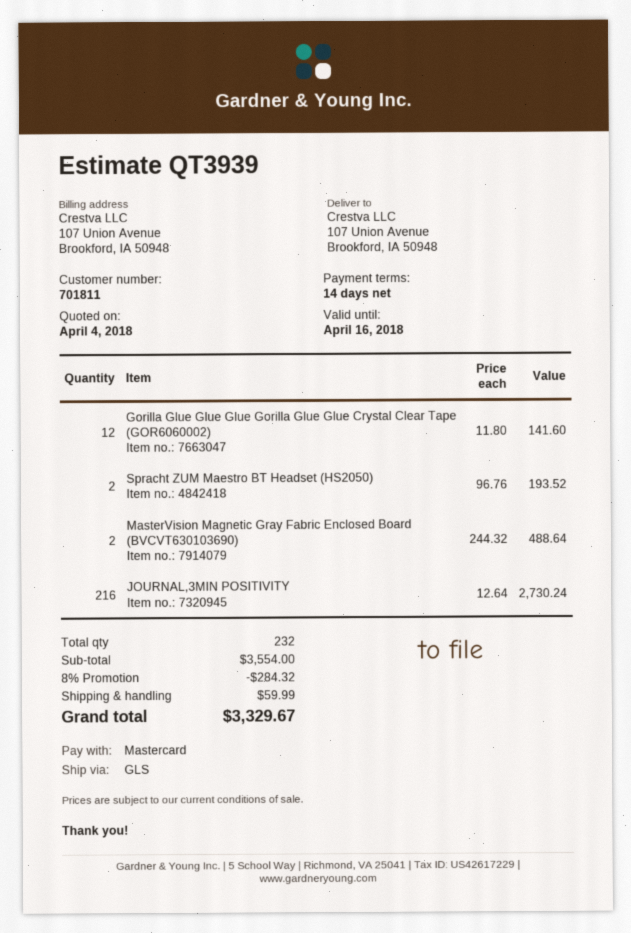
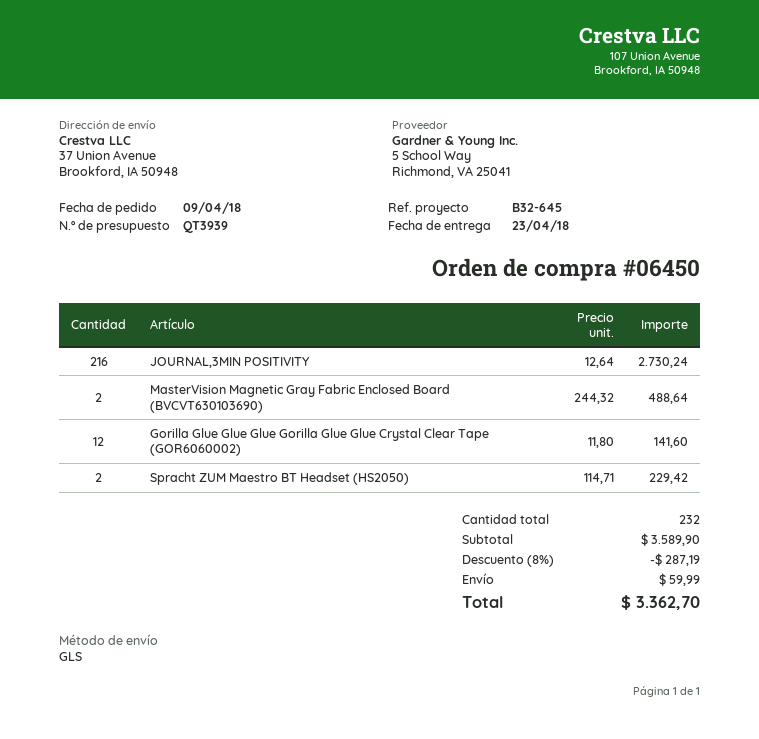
ship to: 107 Union Avenue, Brookford, IA 50948 -> 37 Union Avenue, Brookford, IA 50948
Spracht ZUM Maestro BT Headset (HS2050): 2 x 96.76 = 193.52 -> 2 x 114.71 = 229.42
subtotal: 3554.00 -> 3589.90
discount: 8% = 284.32 -> 8% = 287.19
total: 3329.67 -> 3362.70

